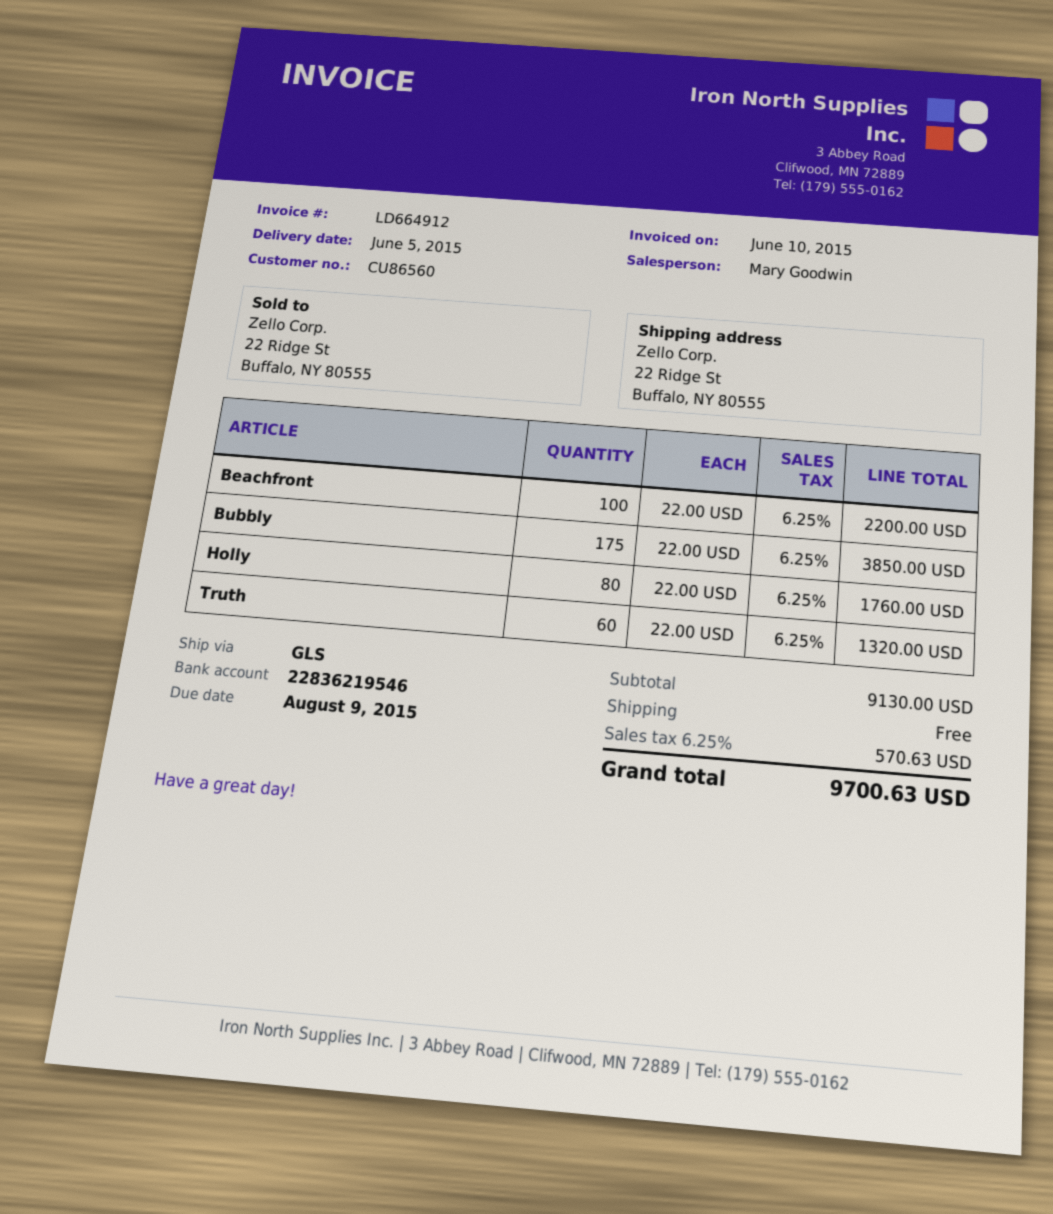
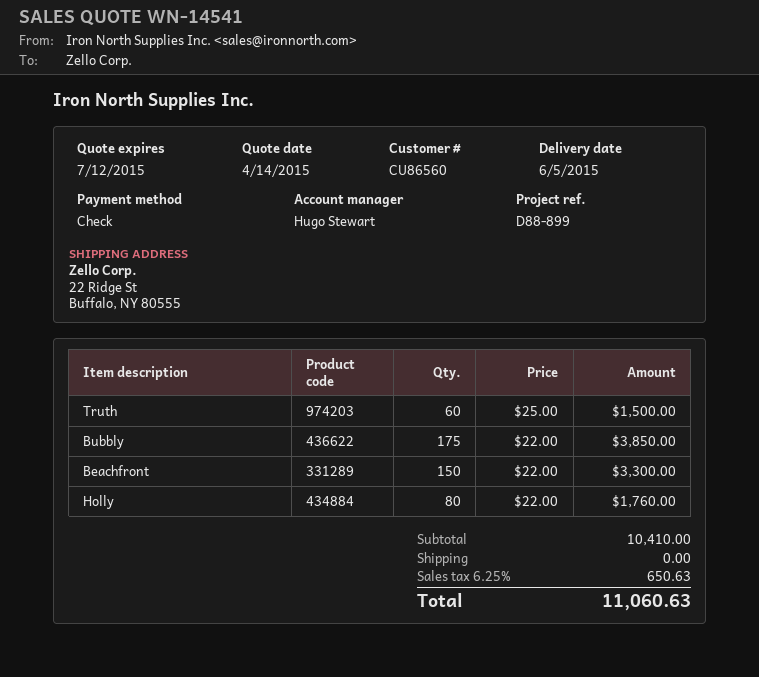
sales rep: Mary Goodwin -> Hugo Stewart
Beachfront: 100 x 22.00 = 2200.00 -> 150 x 22.00 = 3300.00
Truth: 60 x 22.00 = 1320.00 -> 60 x 25.00 = 1500.00
subtotal: 9130.00 -> 10410.00
tax: 6.25% = 570.63 -> 6.25% = 650.63
total: 9700.63 -> 11060.63

